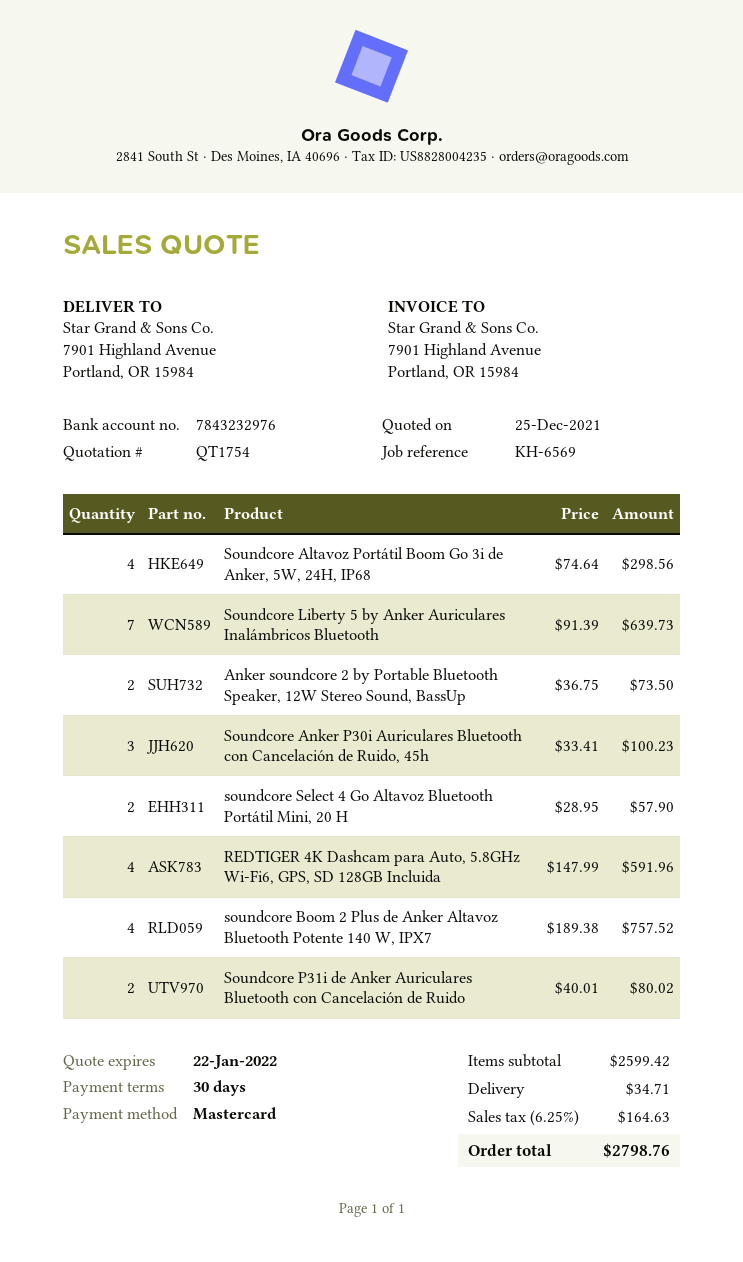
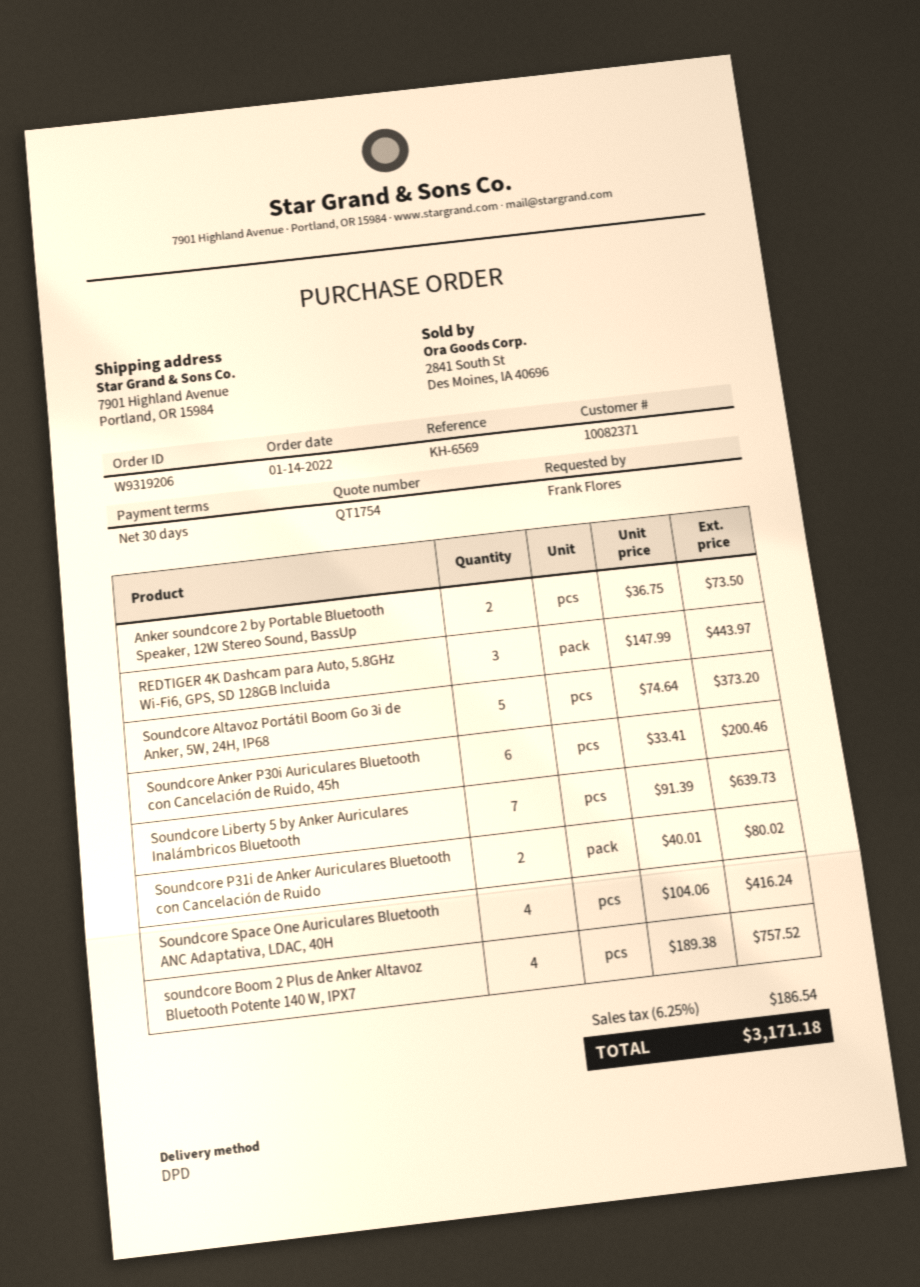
Soundcore Altavoz Portátil Boom Go 3i de Anker, 5W, 24H, IP68: 4 x 74.64 = 298.56 -> 5 x 74.64 = 373.20
Soundcore Anker P30i Auriculares Bluetooth con Cancelación de Ruido, 45h: 3 x 33.41 = 100.23 -> 6 x 33.41 = 200.46
soundcore Select 4 Go Altavoz Bluetooth Portátil Mini, 20 H: 2 x 28.95 = 57.90 -> none
REDTIGER 4K Dashcam para Auto, 5.8GHz Wi-Fi6, GPS, SD 128GB Incluida: 4 x 147.99 = 591.96 -> 3 x 147.99 = 443.97
Soundcore Space One Auriculares Bluetooth ANC Adaptativa, LDAC, 40H: none -> 4 x 104.06 = 416.24
shipping: 34.71 -> none
tax: 6.25% = 164.63 -> 6.25% = 186.54
total: 2798.76 -> 3171.18

